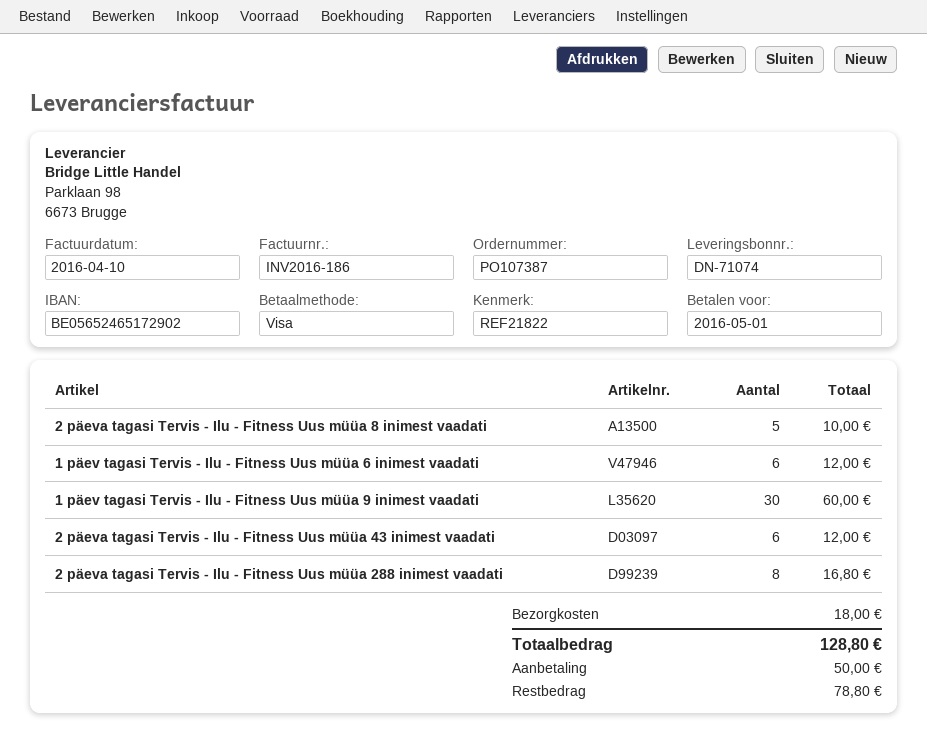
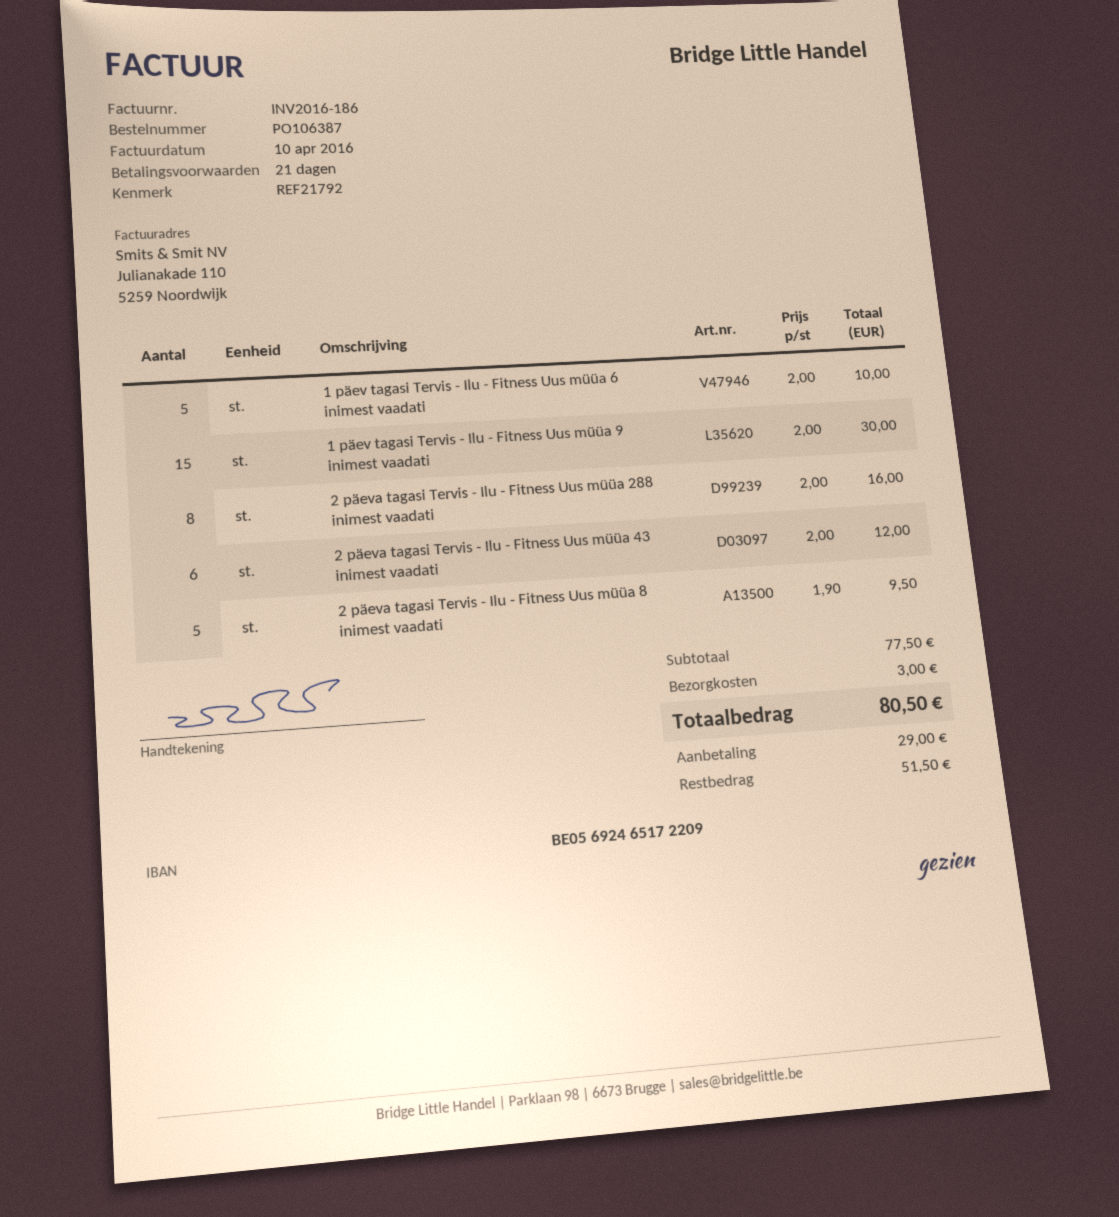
order number: PO107387 -> PO106387
reference: REF21822 -> REF21792
bank account: BE05652465172902 -> BE05692465172209
2 päeva tagasi Tervis - Ilu - Fitness Uus müüa 8 inimest vaadati: 5 for 10.00 -> 5 for 9.50
1 päev tagasi Tervis - Ilu - Fitness Uus müüa 6 inimest vaadati: 6 for 12.00 -> 5 for 10.00
1 päev tagasi Tervis - Ilu - Fitness Uus müüa 9 inimest vaadati: 30 for 60.00 -> 15 for 30.00
2 päeva tagasi Tervis - Ilu - Fitness Uus müüa 288 inimest vaadati: 8 for 16.80 -> 8 for 16.00
shipping: 18.00 -> 3.00
total: 128.80 -> 80.50
deposit: 50.00 -> 29.00
balance: 78.80 -> 51.50

